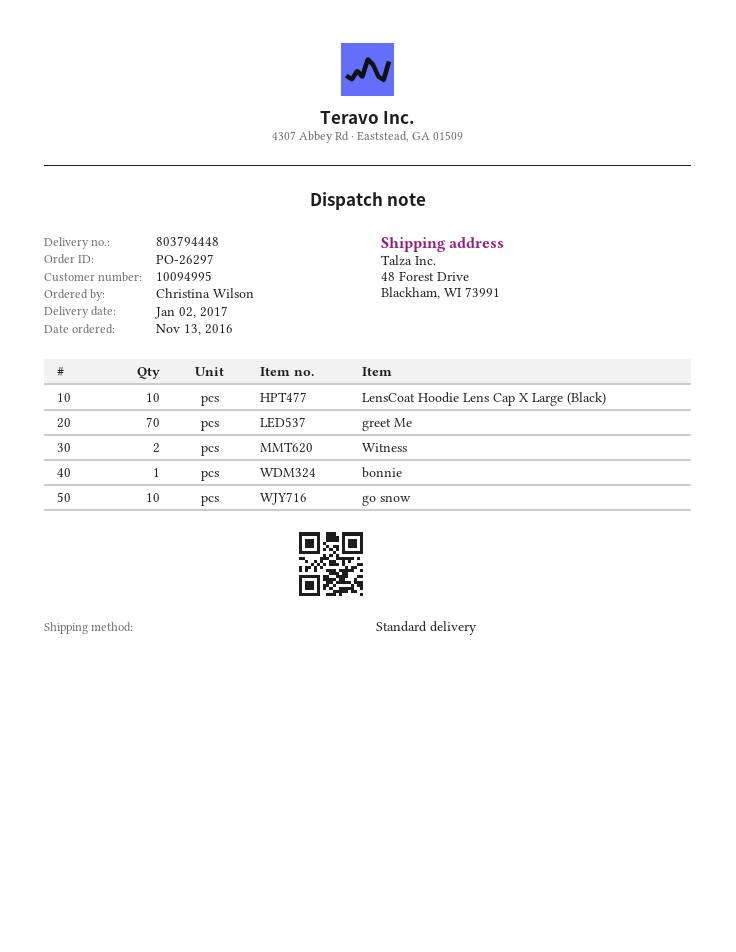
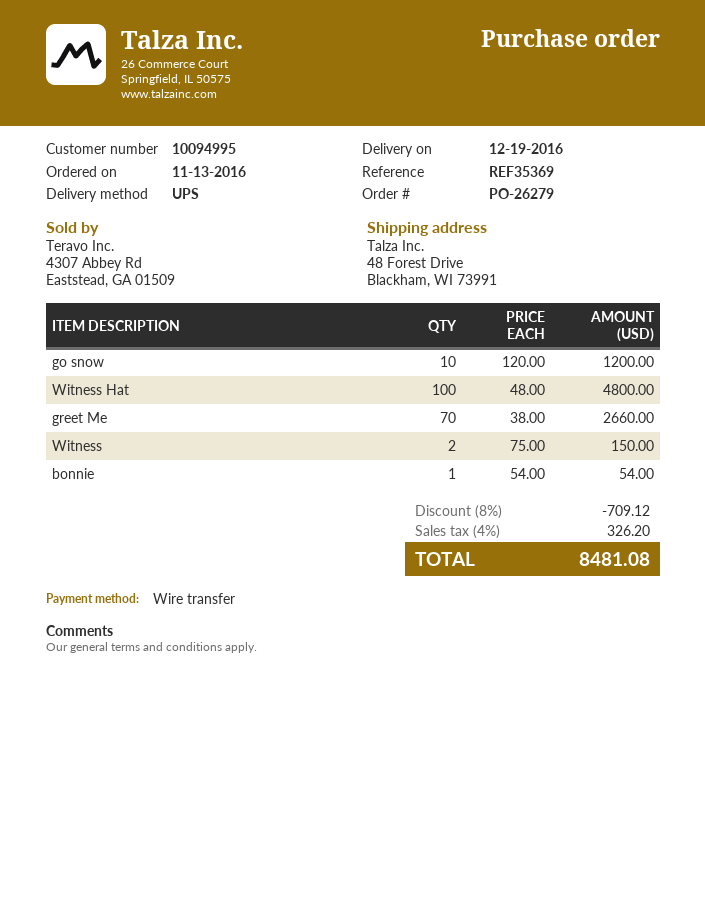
order number: PO-26297 -> PO-26279
delivery date: 2017-01-02 -> 2016-12-19
shipping method: standard -> UPS
LensCoat Hoodie Lens Cap X Large (Black): 10 -> none
Witness Hat: none -> 100

